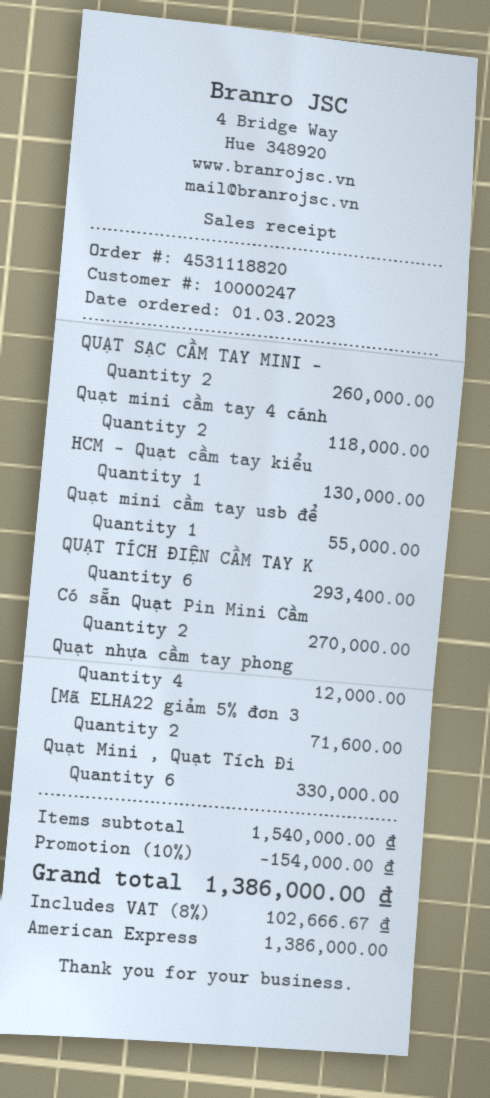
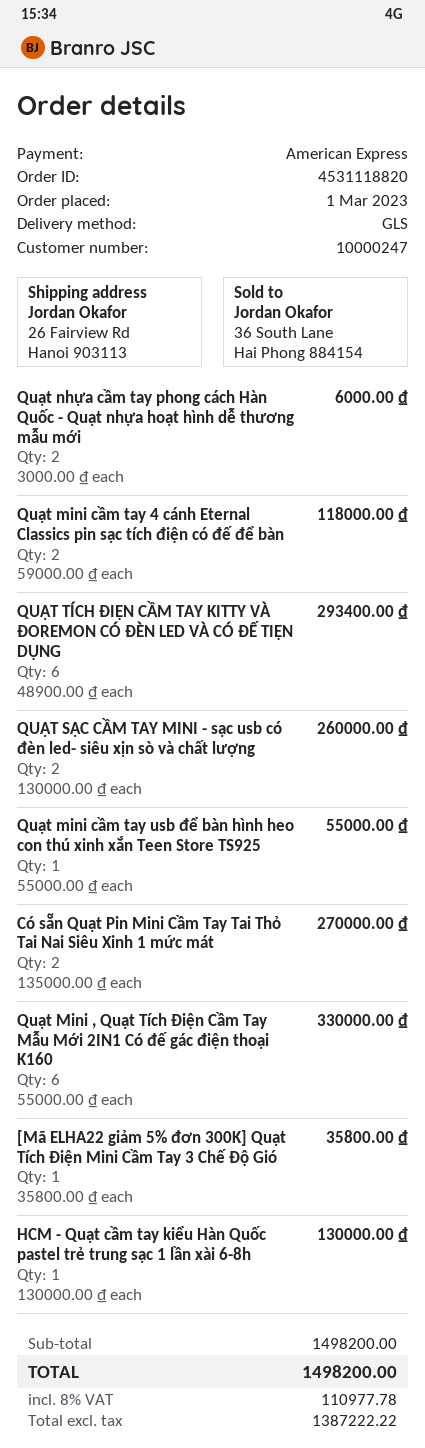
Quạt nhựa cầm tay phong: 4 for 12000.00 -> 2 for 6000.00
[Mã ELHA22 giảm 5% đơn 3: 2 for 71600.00 -> 1 for 35800.00
subtotal: 1540000.00 -> 1498200.00
discount: 10% = 154000.00 -> none
tax: 8% = 102666.67 -> 8% = 110977.78
total: 1386000.00 -> 1498200.00

